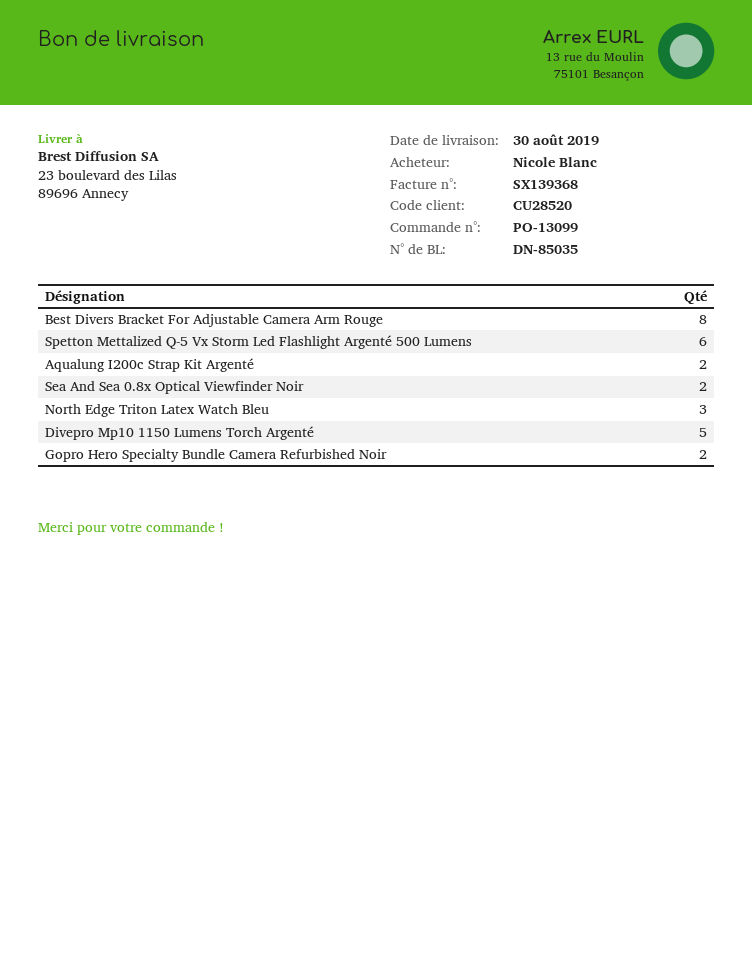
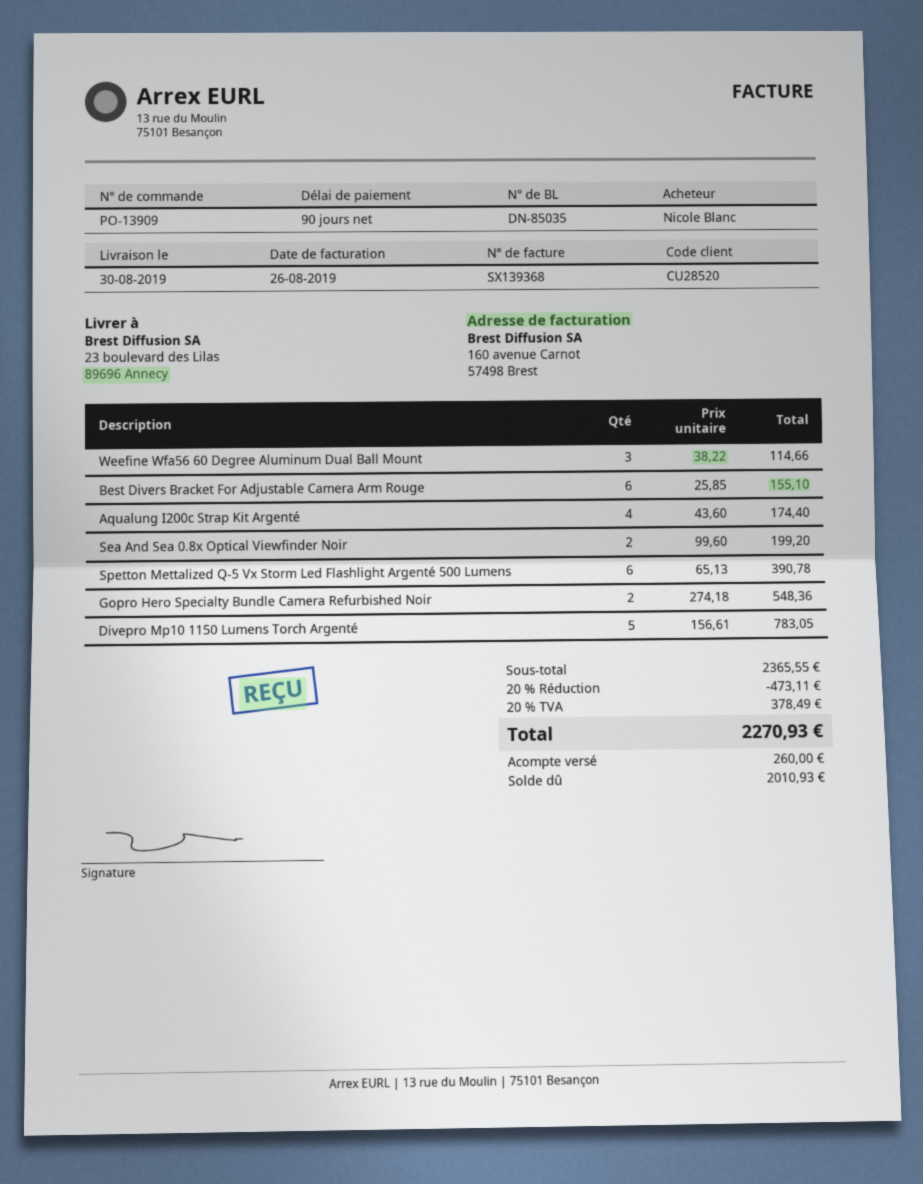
order number: PO-13099 -> PO-13909
Best Divers Bracket For Adjustable Camera Arm Rouge: 8 -> 6
Aqualung I200c Strap Kit Argenté: 2 -> 4
North Edge Triton Latex Watch Bleu: 3 -> none
Weefine Wfa56 60 Degree Aluminum Dual Ball Mount: none -> 3

